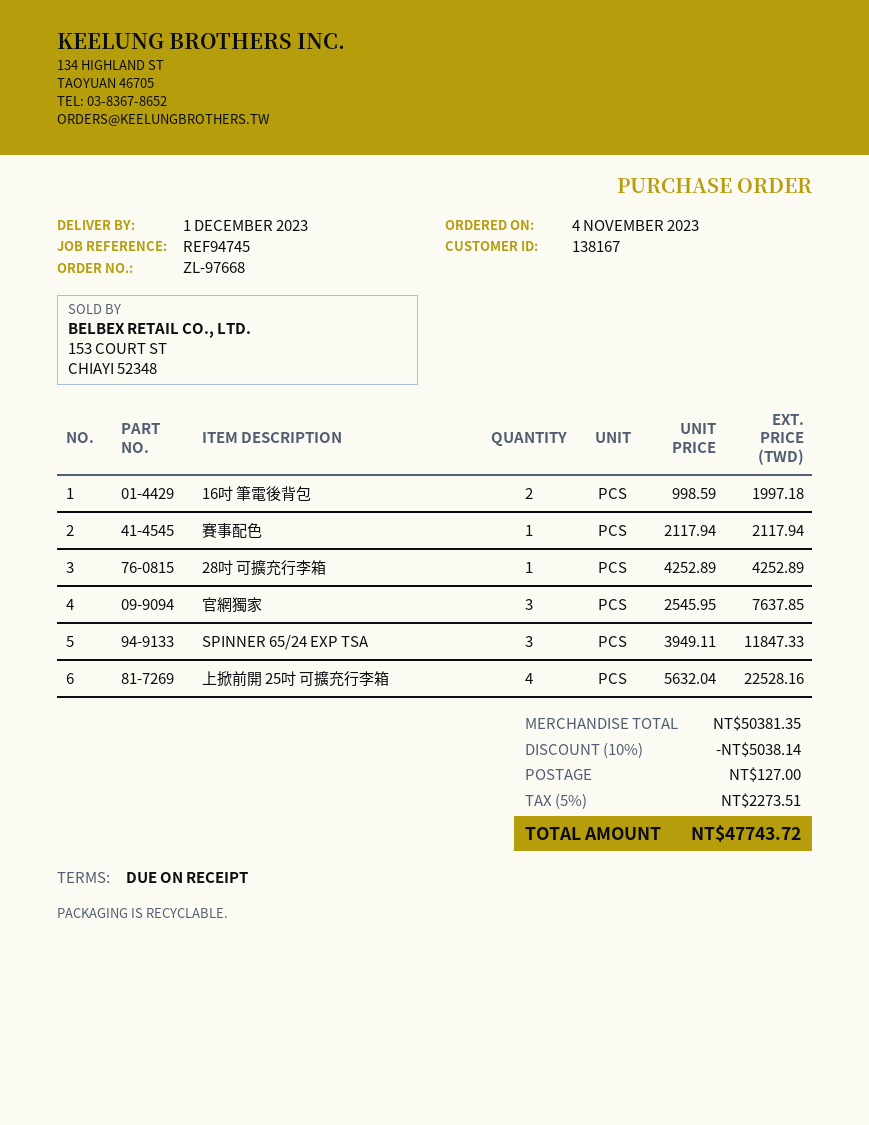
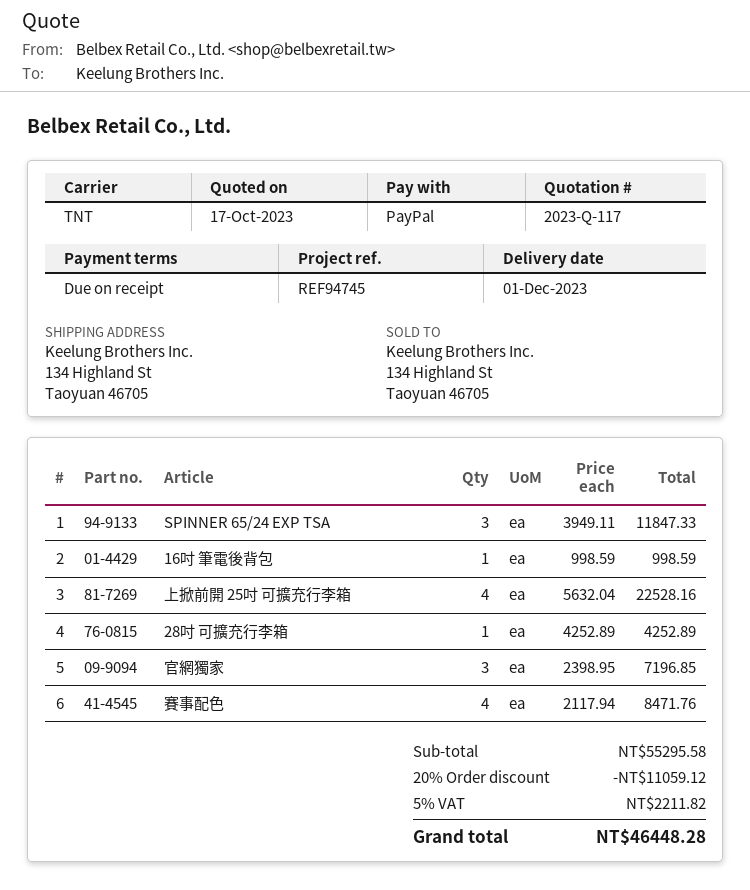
16吋 筆電後背包: 2 x 998.59 = 1997.18 -> 1 x 998.59 = 998.59
賽事配色: 1 x 2117.94 = 2117.94 -> 4 x 2117.94 = 8471.76
官網獨家: 3 x 2545.95 = 7637.85 -> 3 x 2398.95 = 7196.85
subtotal: 50381.35 -> 55295.58
discount: 10% = 5038.14 -> 20% = 11059.12
shipping: 127.00 -> none
tax: 5% = 2273.51 -> 5% = 2211.82
total: 47743.72 -> 46448.28

